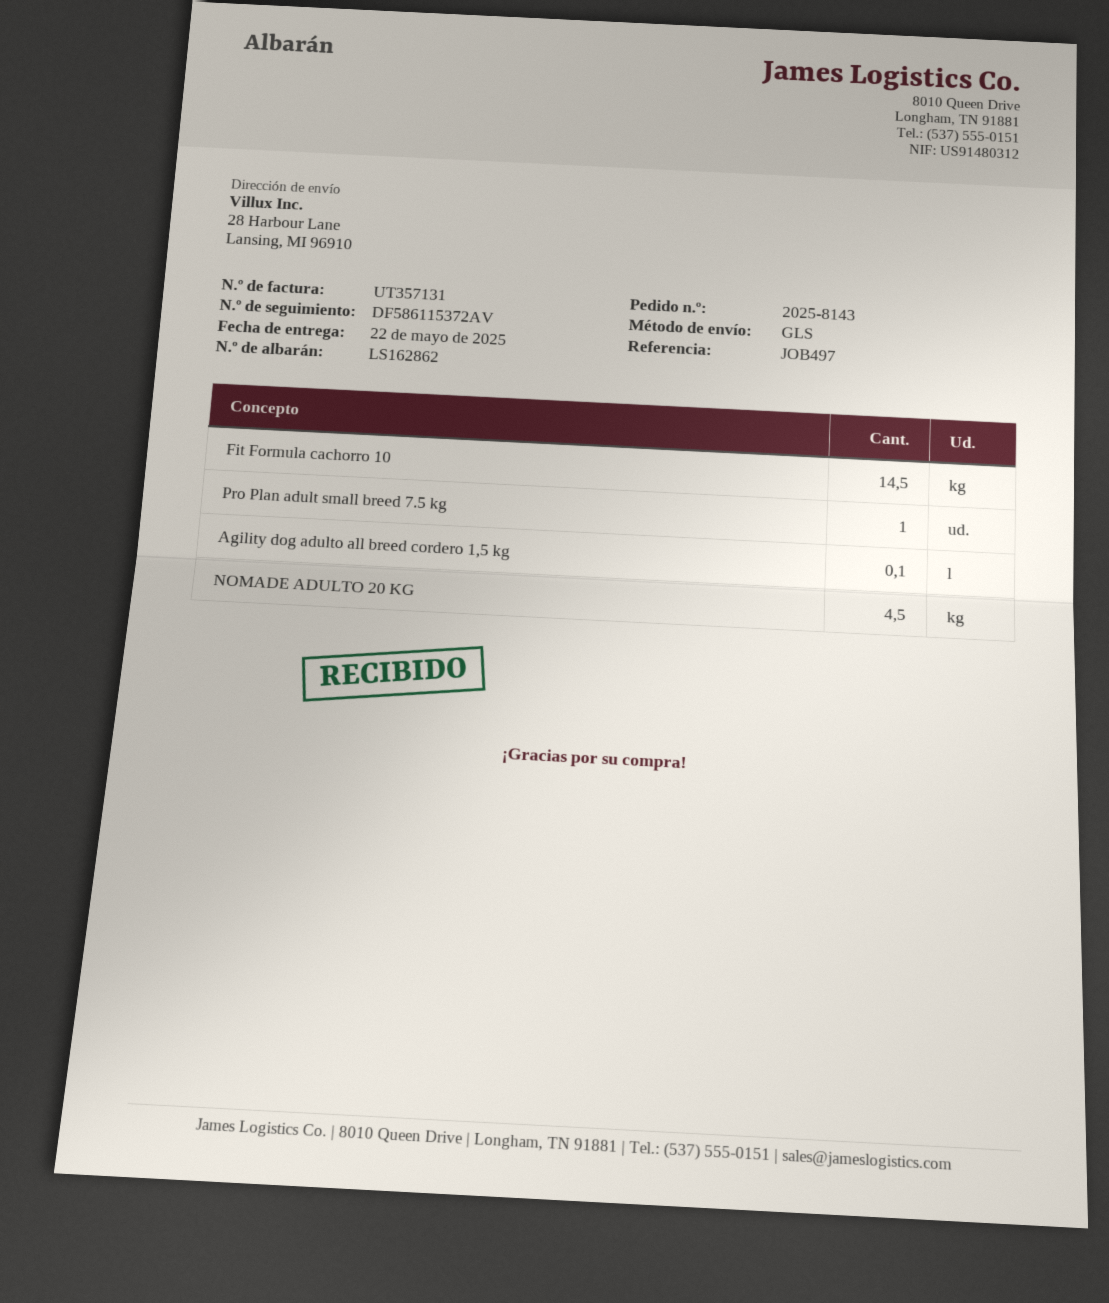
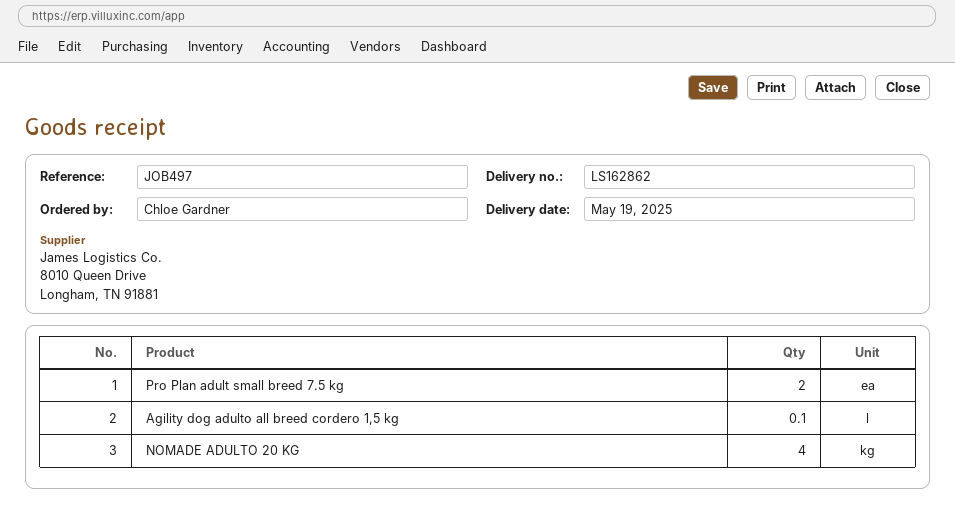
delivery date: 2025-05-22 -> 2025-05-19
Fit Formula cachorro 10: 14.5 -> none
Pro Plan adult small breed 7.5 kg: 1 -> 2
NOMADE ADULTO 20 KG: 4.5 -> 4

